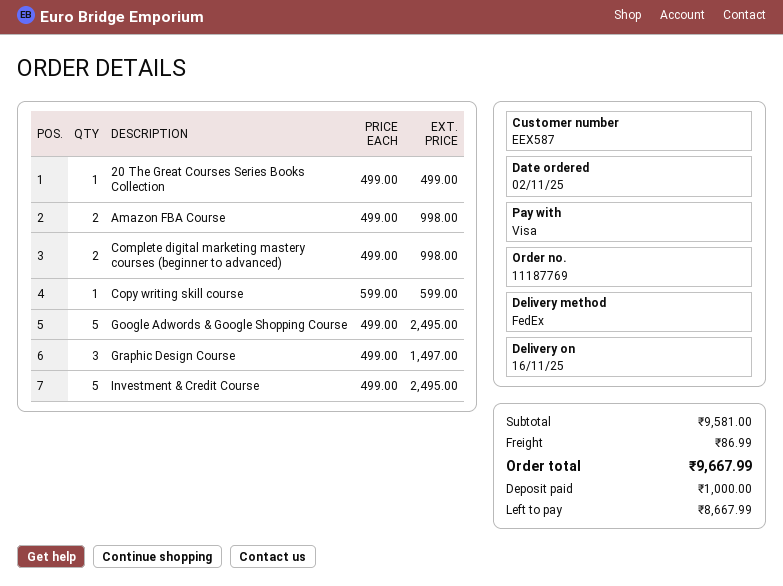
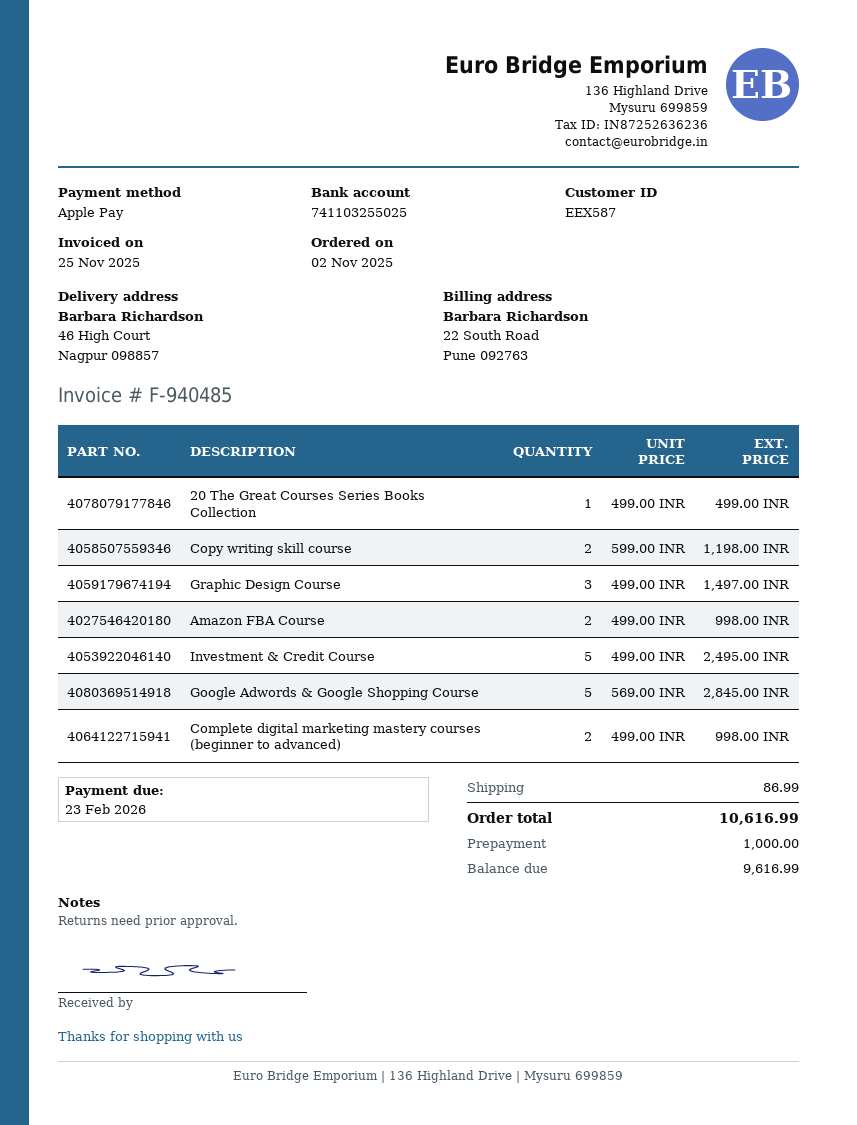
payment method: Visa -> Apple Pay
Copy writing skill course: 1 x 599.00 = 599.00 -> 2 x 599.00 = 1198.00
Google Adwords & Google Shopping Course: 5 x 499.00 = 2495.00 -> 5 x 569.00 = 2845.00
total: 9667.99 -> 10616.99
balance: 8667.99 -> 9616.99

